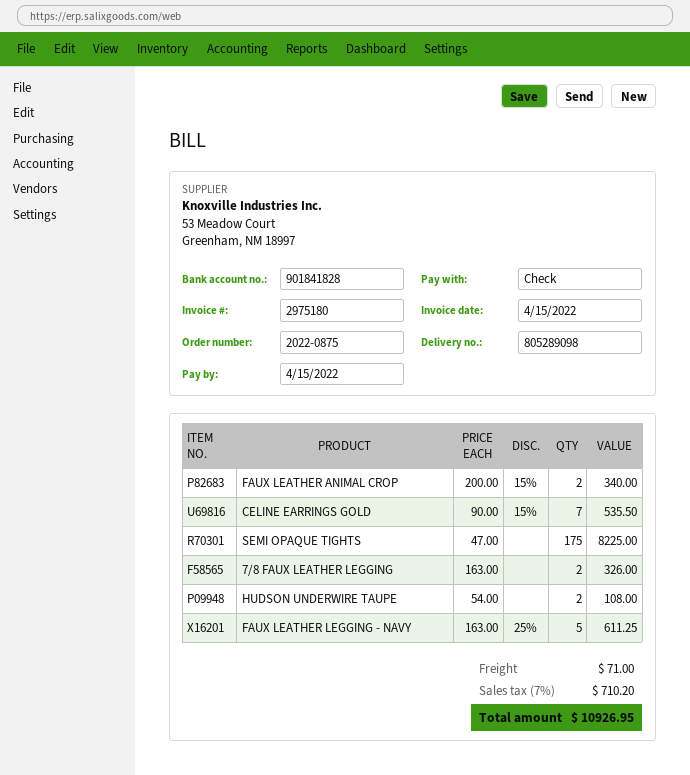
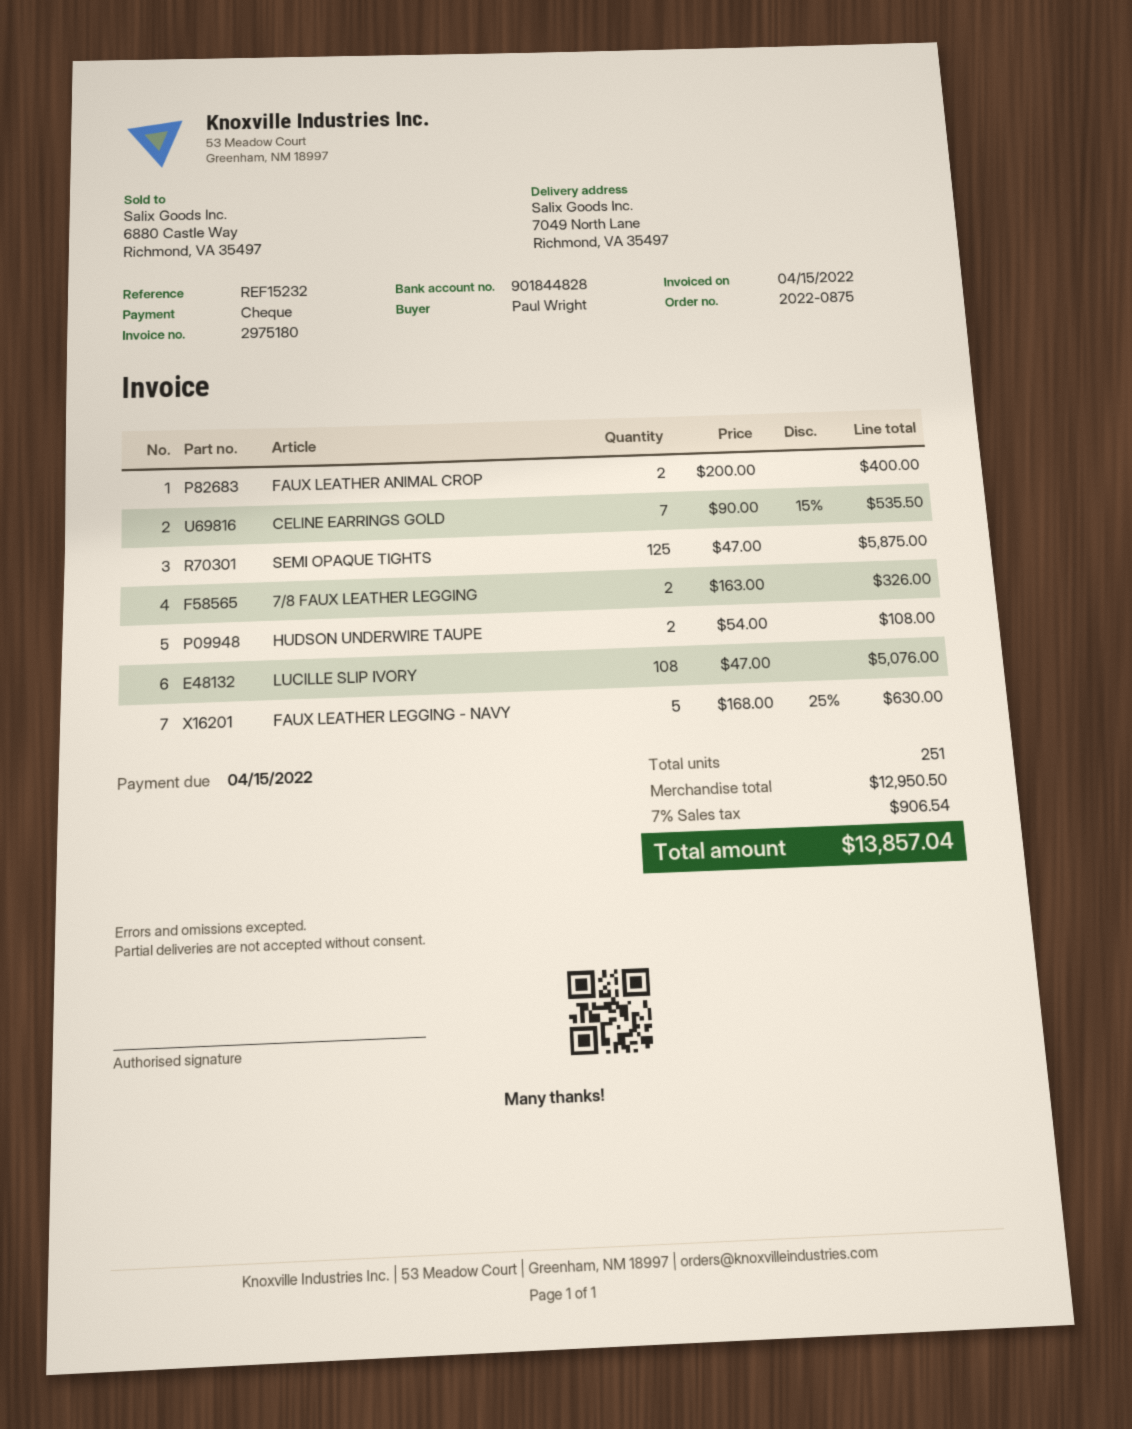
bank account: 901841828 -> 901844828
FAUX LEATHER ANIMAL CROP: 2 x 200.00 - 15% = 340.00 -> 2 x 200.00 = 400.00
SEMI OPAQUE TIGHTS: 175 x 47.00 = 8225.00 -> 125 x 47.00 = 5875.00
FAUX LEATHER LEGGING - NAVY: 5 x 163.00 - 25% = 611.25 -> 5 x 168.00 - 25% = 630.00
LUCILLE SLIP IVORY: none -> 108 x 47.00 = 5076.00
shipping: 71.00 -> none
tax: 7% = 710.20 -> 7% = 906.54
total: 10926.95 -> 13857.04

